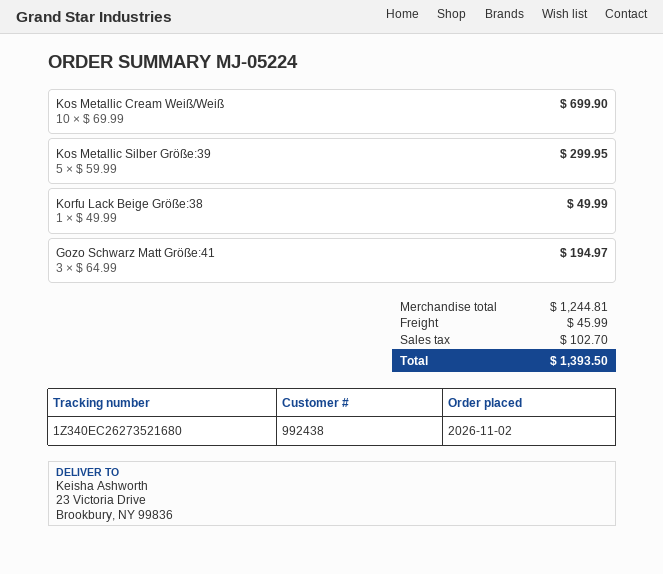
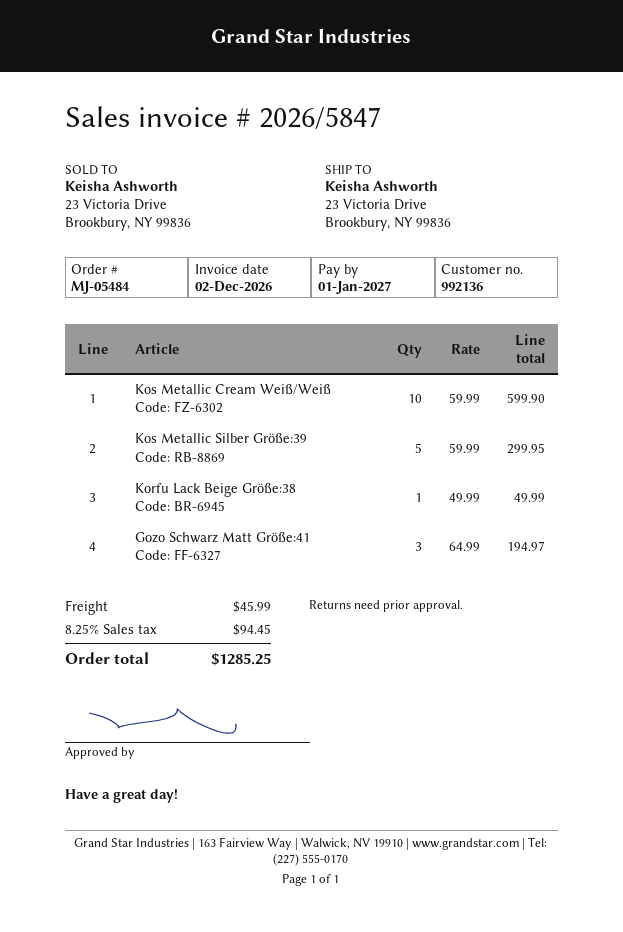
order number: MJ-05224 -> MJ-05484
customer number: 992438 -> 992136
Kos Metallic Cream Weiß/Weiß: 10 x 69.99 = 699.90 -> 10 x 59.99 = 599.90
tax: 102.70 -> 94.45
total: 1393.50 -> 1285.25

